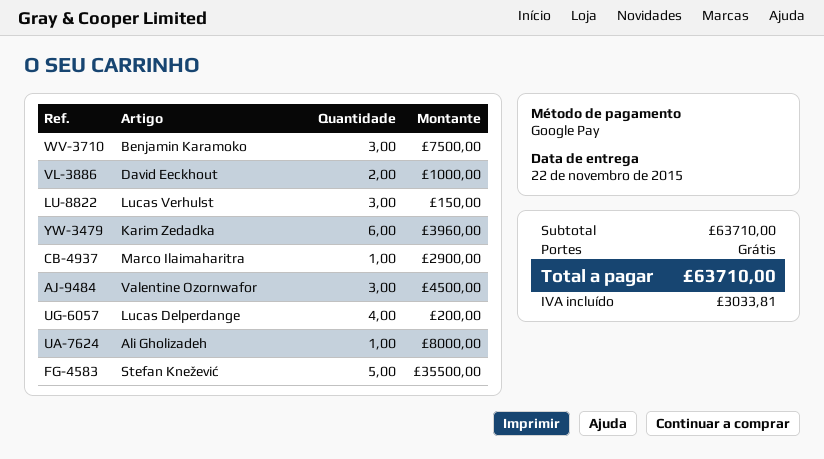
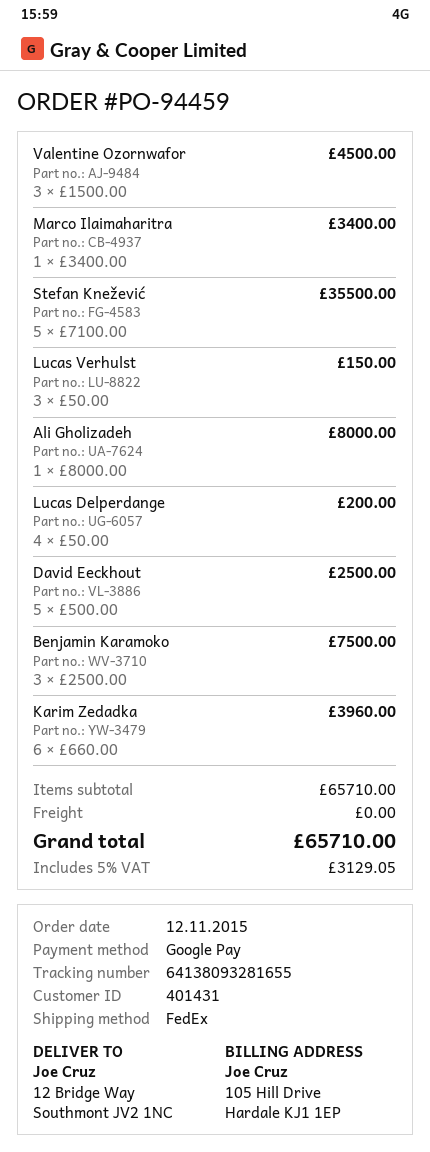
David Eeckhout: 2 for 1000.00 -> 5 for 2500.00
Marco Ilaimaharitra: 1 for 2900.00 -> 1 for 3400.00
subtotal: 63710.00 -> 65710.00
tax: 3033.81 -> 3129.05
total: 63710.00 -> 65710.00

